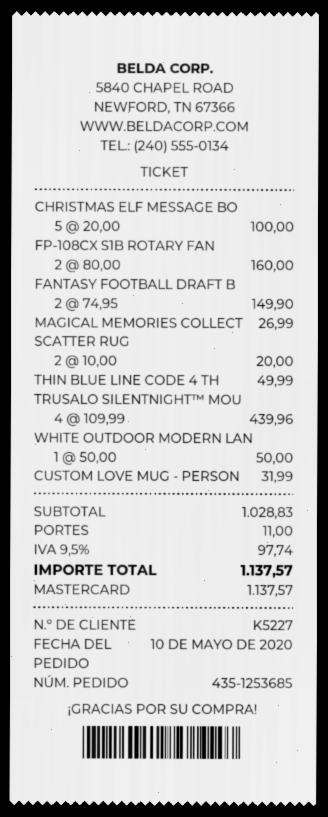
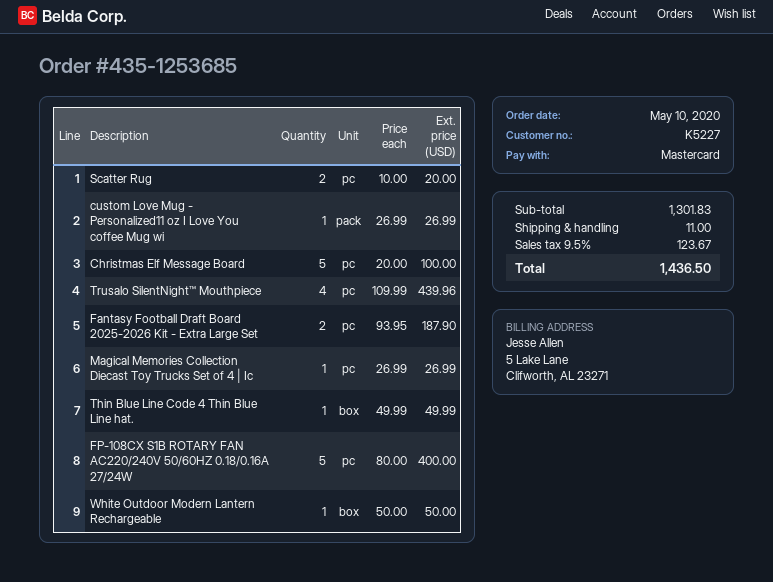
FP-108CX S1B ROTARY FAN: 2 x 80.00 = 160.00 -> 5 x 80.00 = 400.00
FANTASY FOOTBALL DRAFT B: 2 x 74.95 = 149.90 -> 2 x 93.95 = 187.90
CUSTOM LOVE MUG - PERSON: 1 x 31.99 = 31.99 -> 1 x 26.99 = 26.99
subtotal: 1028.83 -> 1301.83
tax: 9.5% = 97.74 -> 9.5% = 123.67
total: 1137.57 -> 1436.50

